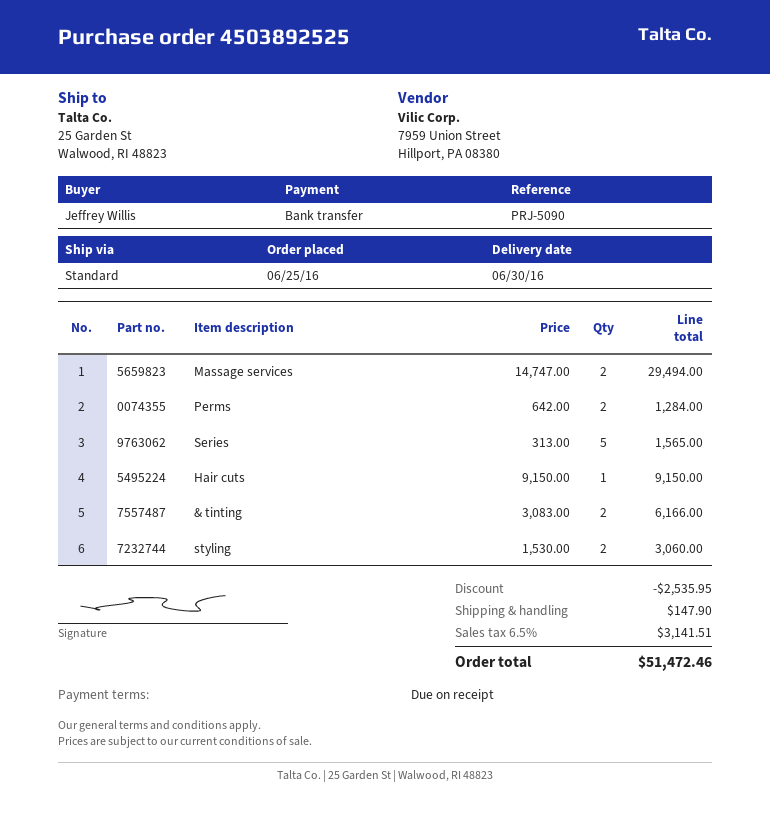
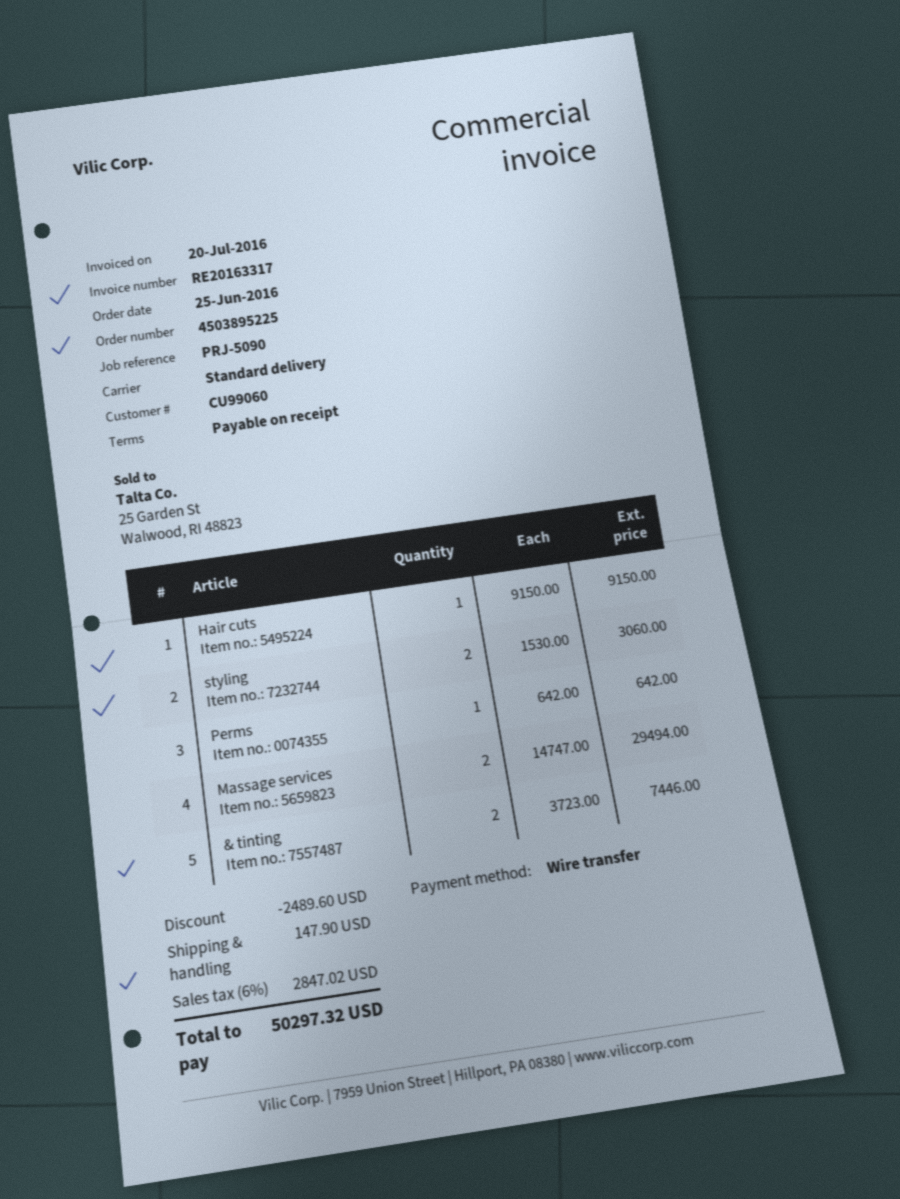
order number: 4503892525 -> 4503895225
Perms: 2 x 642.00 = 1284.00 -> 1 x 642.00 = 642.00
Series: 5 x 313.00 = 1565.00 -> none
& tinting: 2 x 3083.00 = 6166.00 -> 2 x 3723.00 = 7446.00
discount: 2535.95 -> 2489.60
tax: 6.5% = 3141.51 -> 6% = 2847.02
total: 51472.46 -> 50297.32

